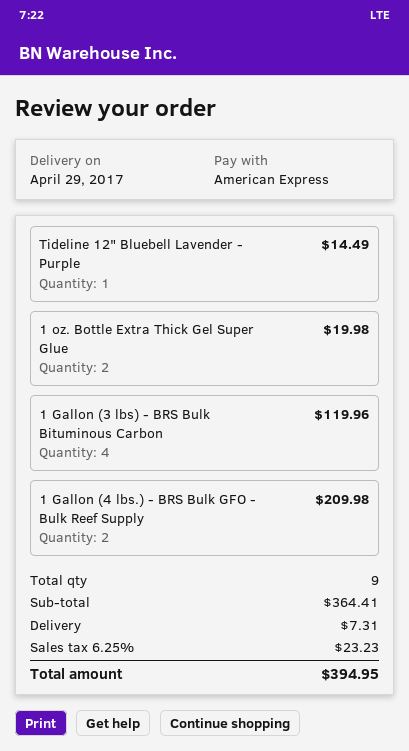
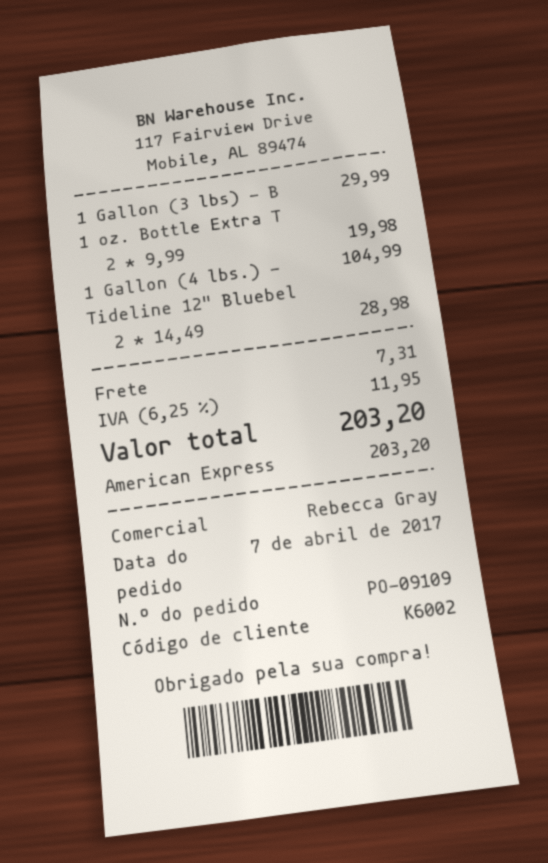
Tideline 12" Bluebell Lavender - Purple: 1 for 14.49 -> 2 for 28.98
1 Gallon (3 lbs) - BRS Bulk Bituminous Carbon: 4 for 119.96 -> 1 for 29.99
1 Gallon (4 lbs.) - BRS Bulk GFO - Bulk Reef Supply: 2 for 209.98 -> 1 for 104.99
tax: 6.25% = 23.23 -> 6.25% = 11.95
total: 394.95 -> 203.20

